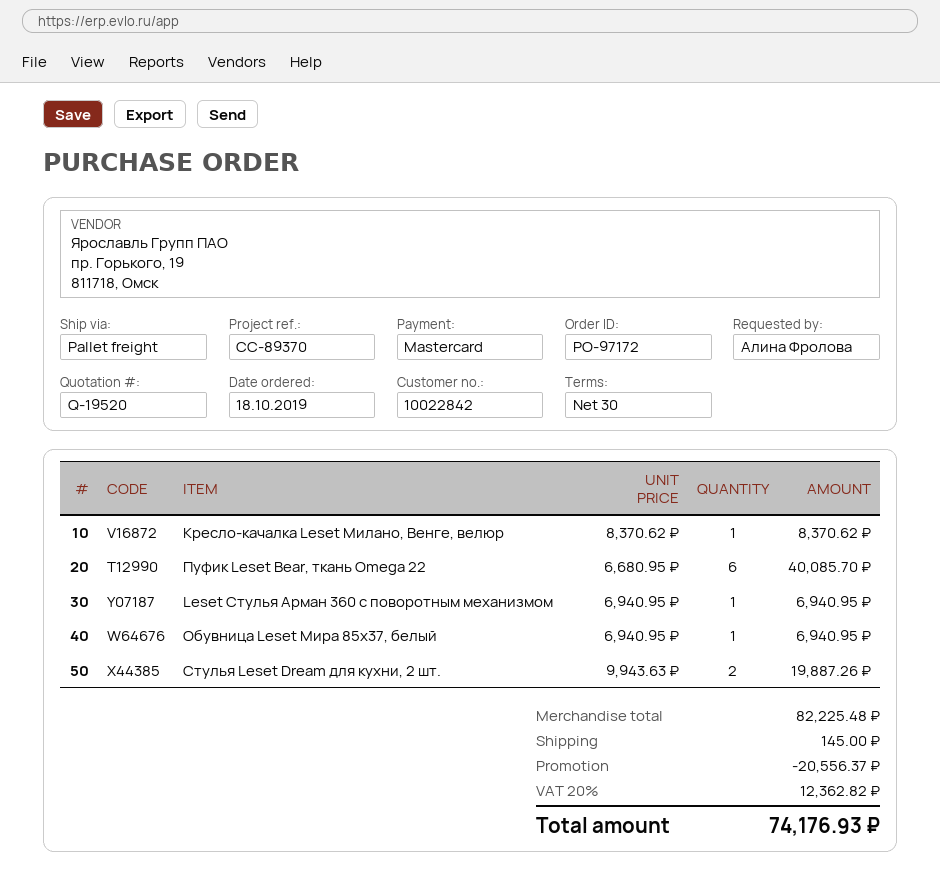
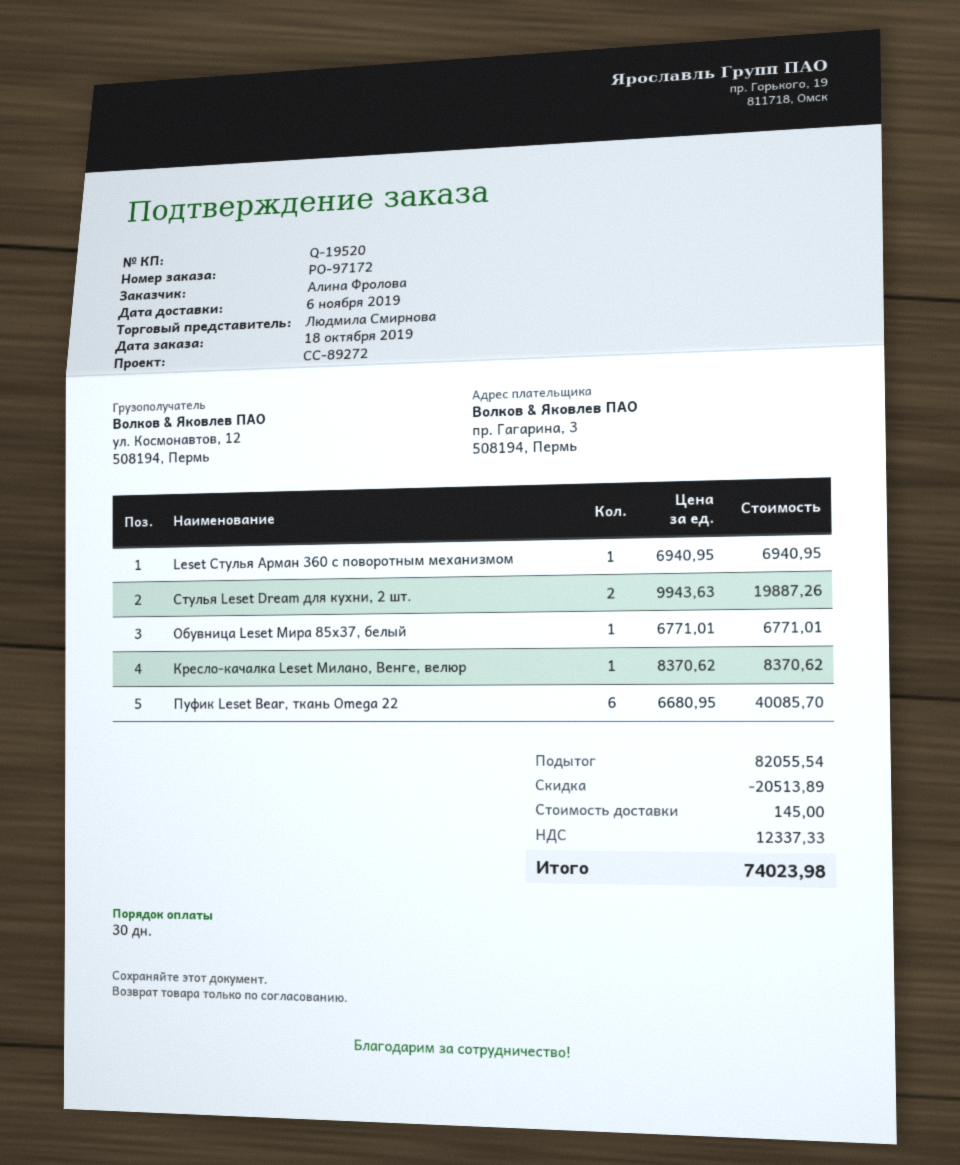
reference: CC-89370 -> CC-89272
Обувница Leset Мира 85х37, белый: 1 x 6940.95 = 6940.95 -> 1 x 6771.01 = 6771.01
subtotal: 82225.48 -> 82055.54
discount: 20556.37 -> 20513.89
tax: 12362.82 -> 12337.33
total: 74176.93 -> 74023.98

